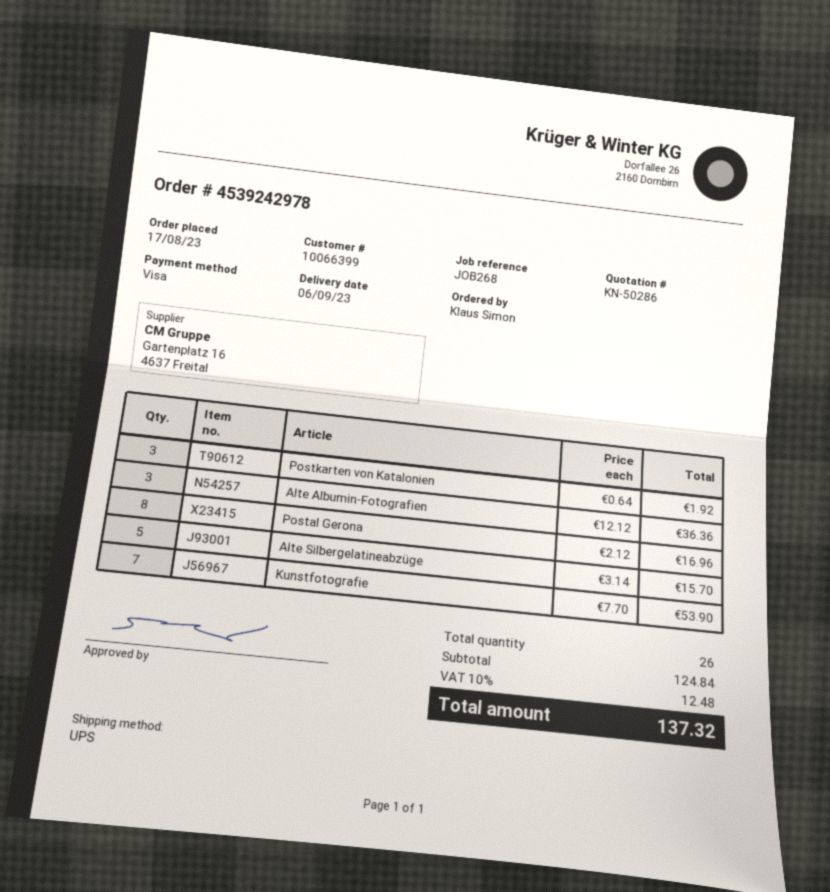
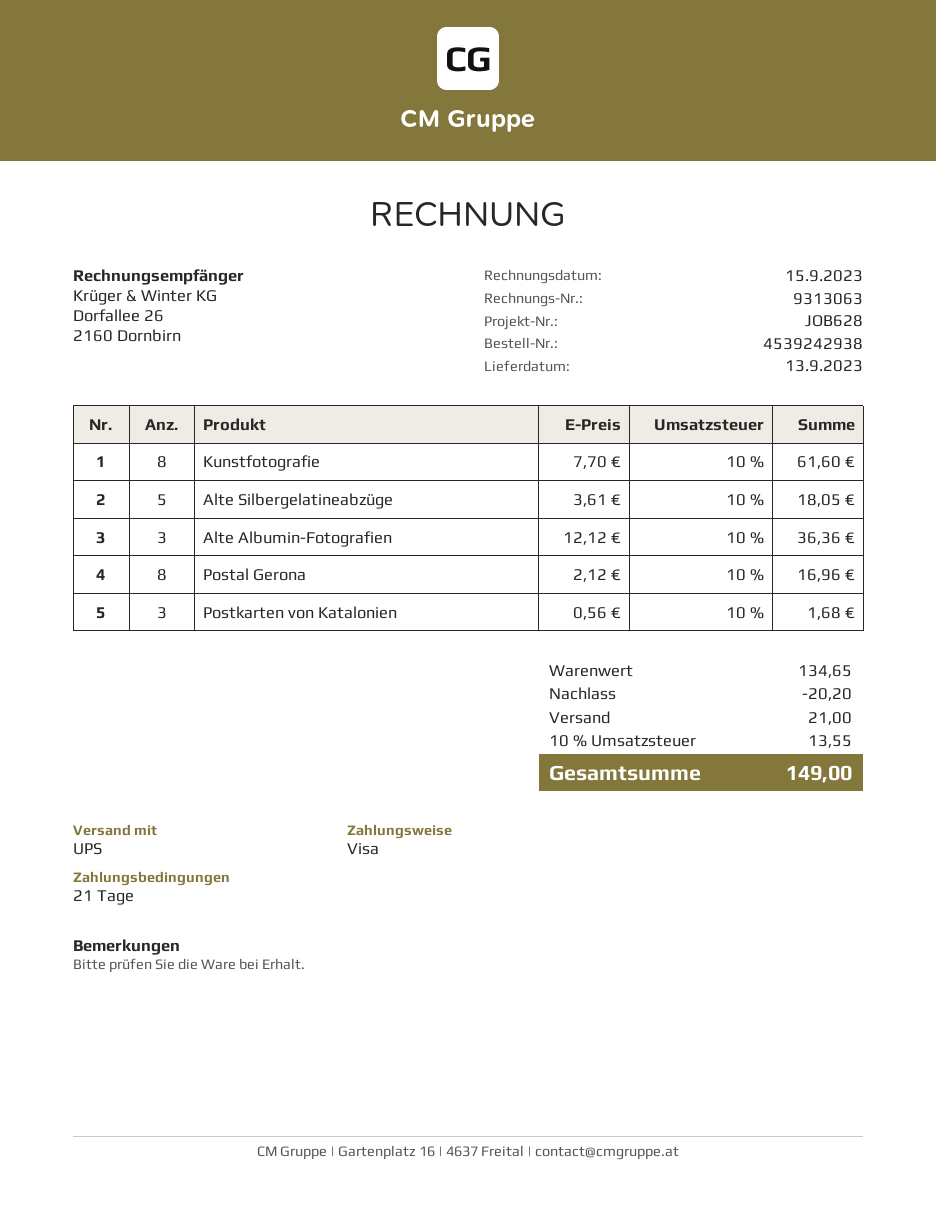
order number: 4539242978 -> 4539242938
delivery date: 2023-09-06 -> 2023-09-13
reference: JOB268 -> JOB628
Postkarten von Katalonien: 3 x 0.64 = 1.92 -> 3 x 0.56 = 1.68
Alte Silbergelatineabzüge: 5 x 3.14 = 15.70 -> 5 x 3.61 = 18.05
Kunstfotografie: 7 x 7.70 = 53.90 -> 8 x 7.70 = 61.60
subtotal: 124.84 -> 134.65
discount: none -> 20.20
shipping: none -> 21.00
tax: 10% = 12.48 -> 10% = 13.55
total: 137.32 -> 149.00

